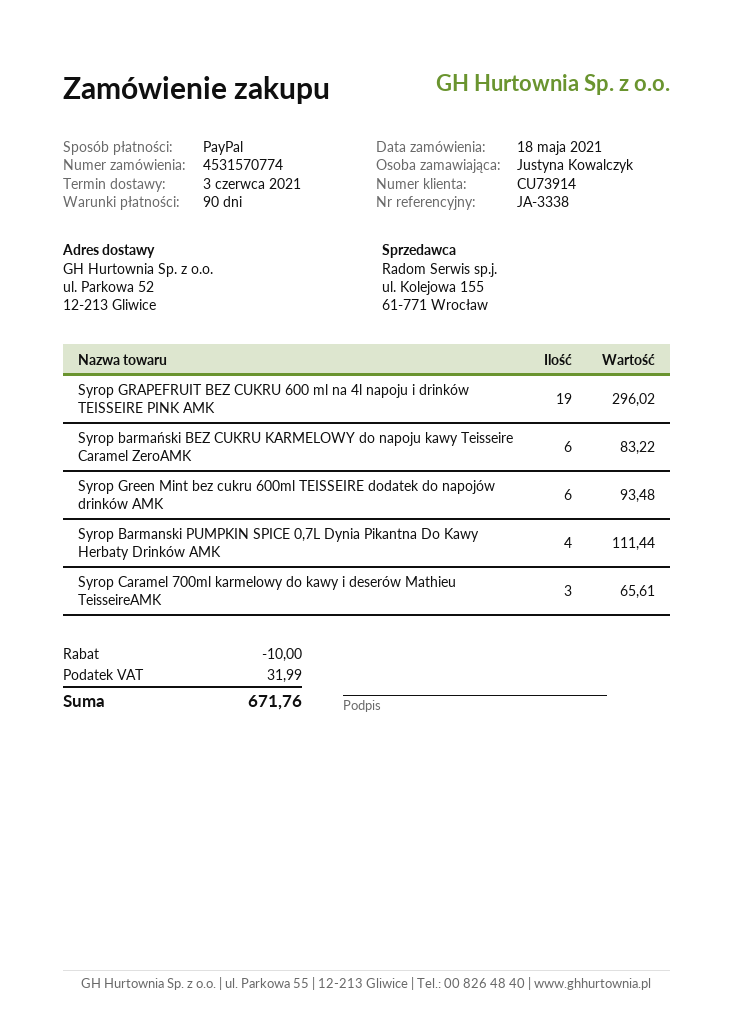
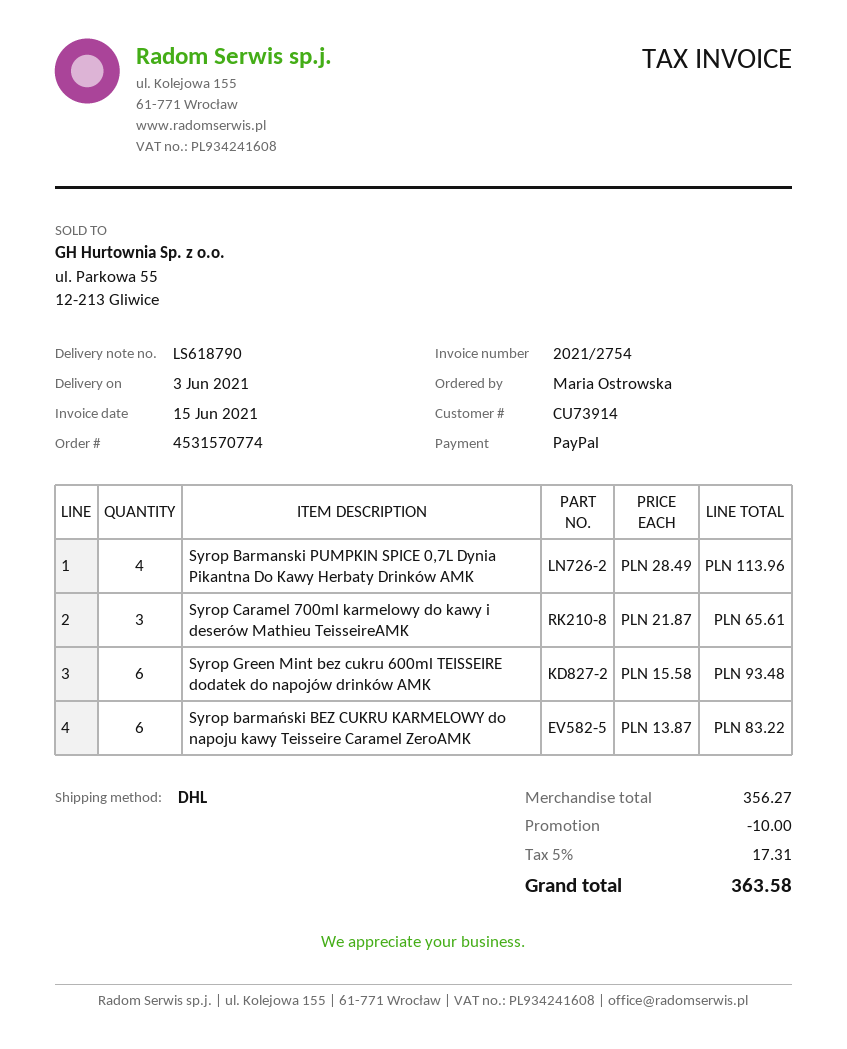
ordered by: Justyna Kowalczyk -> Maria Ostrowska
Syrop GRAPEFRUIT BEZ CUKRU 600 ml na 4l napoju i drinków TEISSEIRE PINK AMK: 19 for 296.02 -> none
Syrop Barmanski PUMPKIN SPICE 0,7L Dynia Pikantna Do Kawy Herbaty Drinków AMK: 4 for 111.44 -> 4 for 113.96
tax: 31.99 -> 17.31
total: 671.76 -> 363.58

